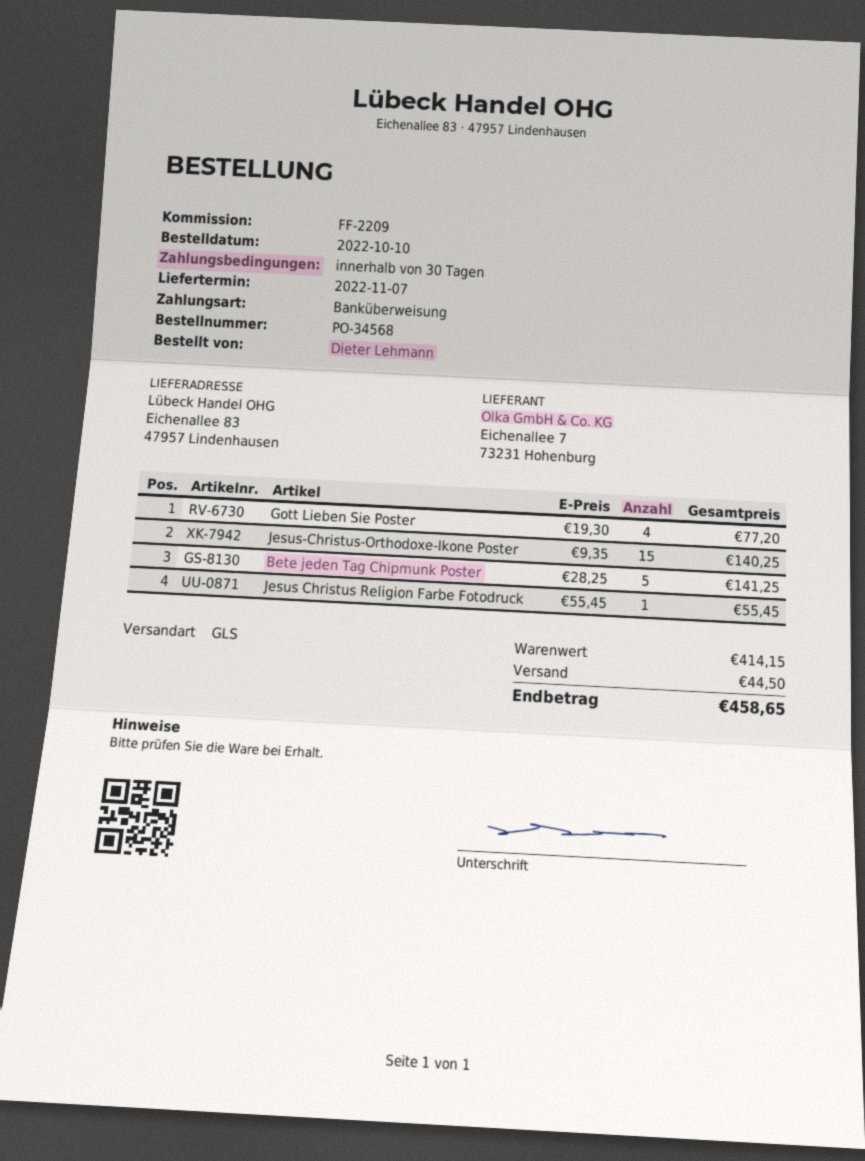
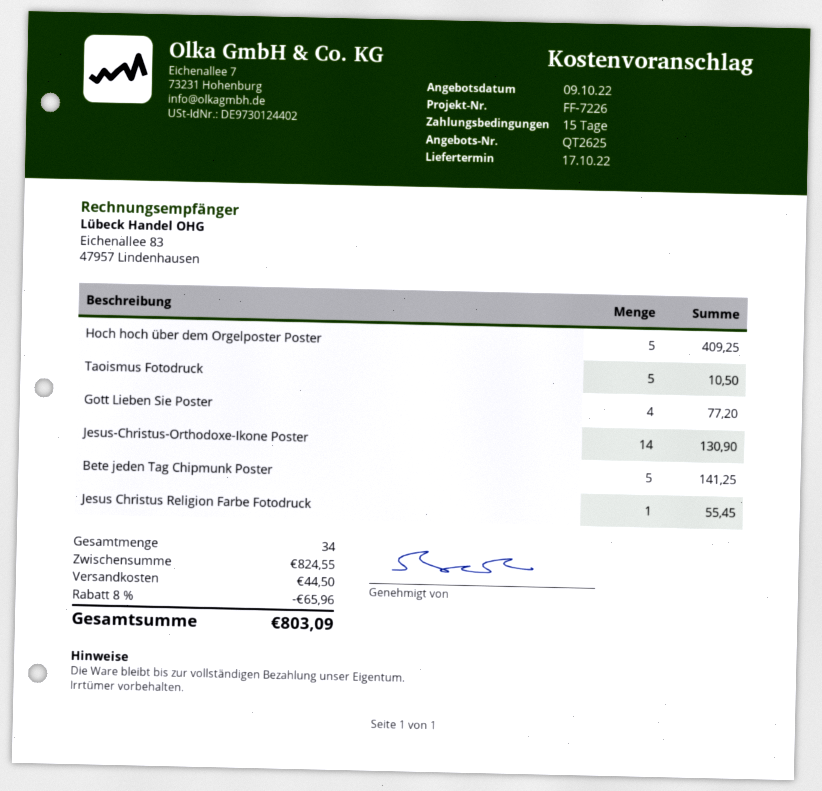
delivery date: 2022-11-07 -> 2022-10-17
payment terms: 30 days -> 15 days
reference: FF-2209 -> FF-7226
Jesus-Christus-Orthodoxe-Ikone Poster: 15 for 140.25 -> 14 for 130.90
Hoch hoch über dem Orgelposter Poster: none -> 5 for 409.25
Taoismus Fotodruck: none -> 5 for 10.50
subtotal: 414.15 -> 824.55
discount: none -> 8% = 65.96
total: 458.65 -> 803.09

